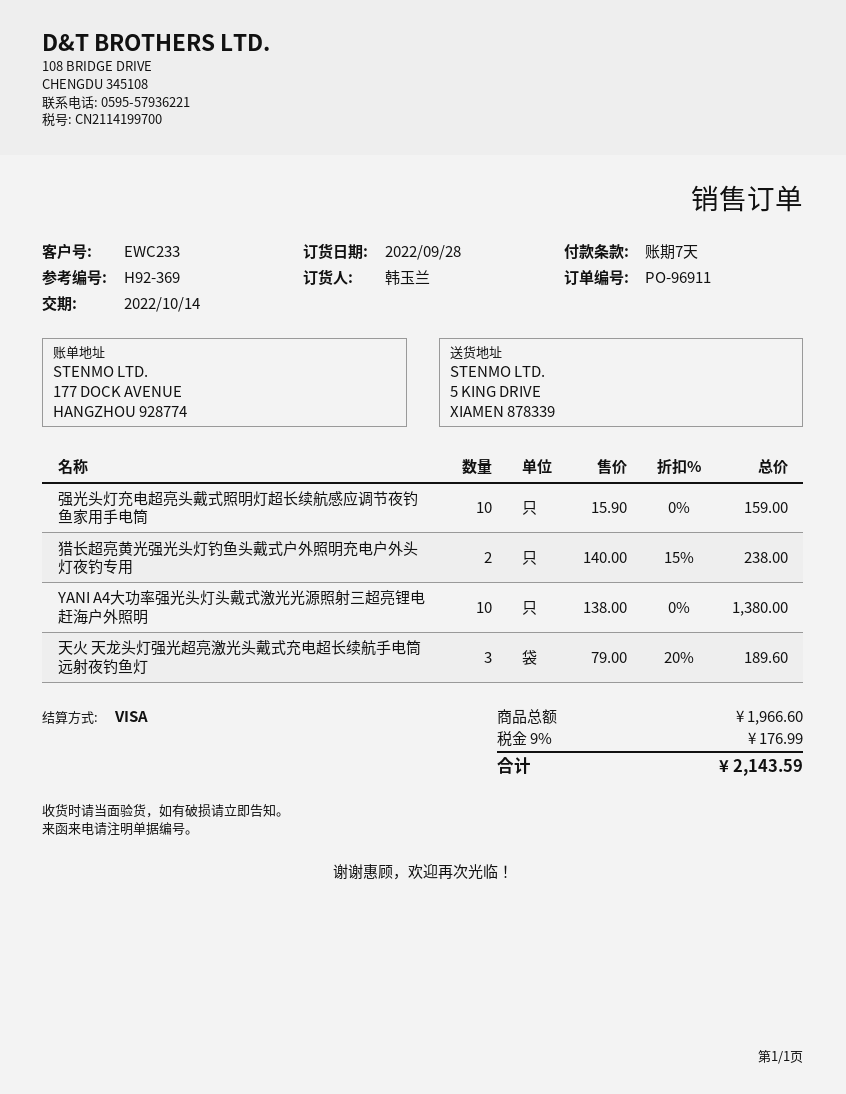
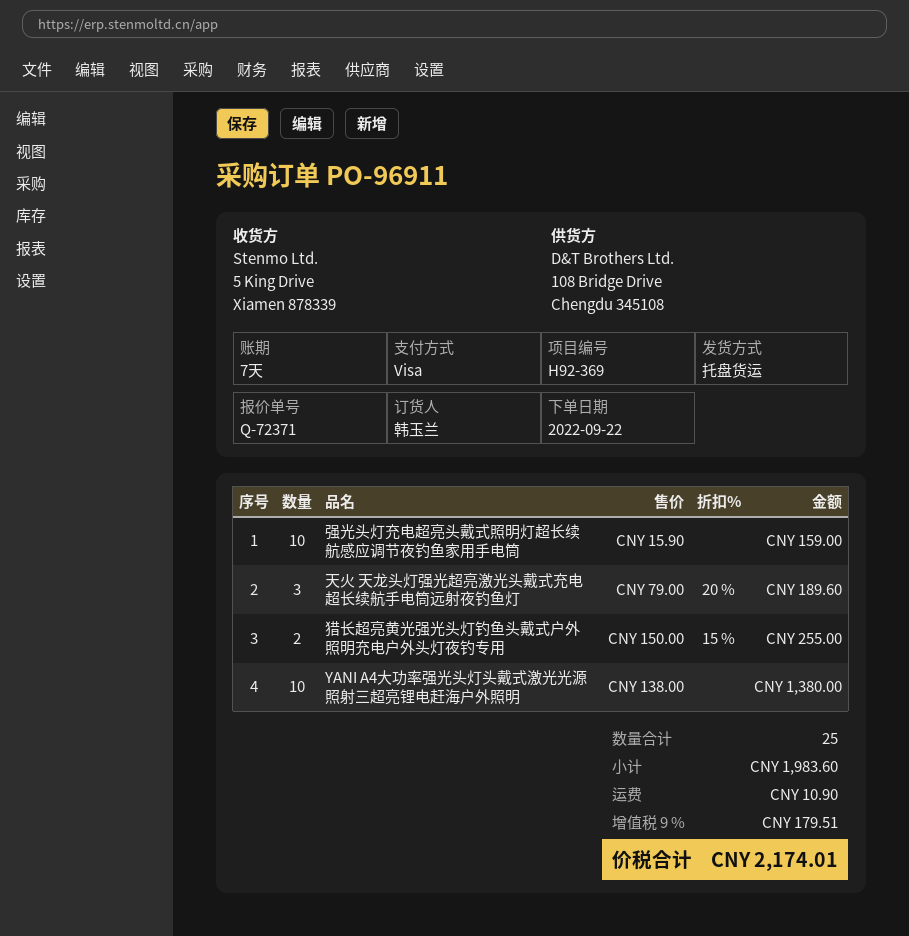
order date: 2022-09-28 -> 2022-09-22
猎长超亮黄光强光头灯钓鱼头戴式户外照明充电户外头灯夜钓专用: 2 x 140.00 - 15% = 238.00 -> 2 x 150.00 - 15% = 255.00
subtotal: 1966.60 -> 1983.60
shipping: none -> 10.90
tax: 9% = 176.99 -> 9% = 179.51
total: 2143.59 -> 2174.01

